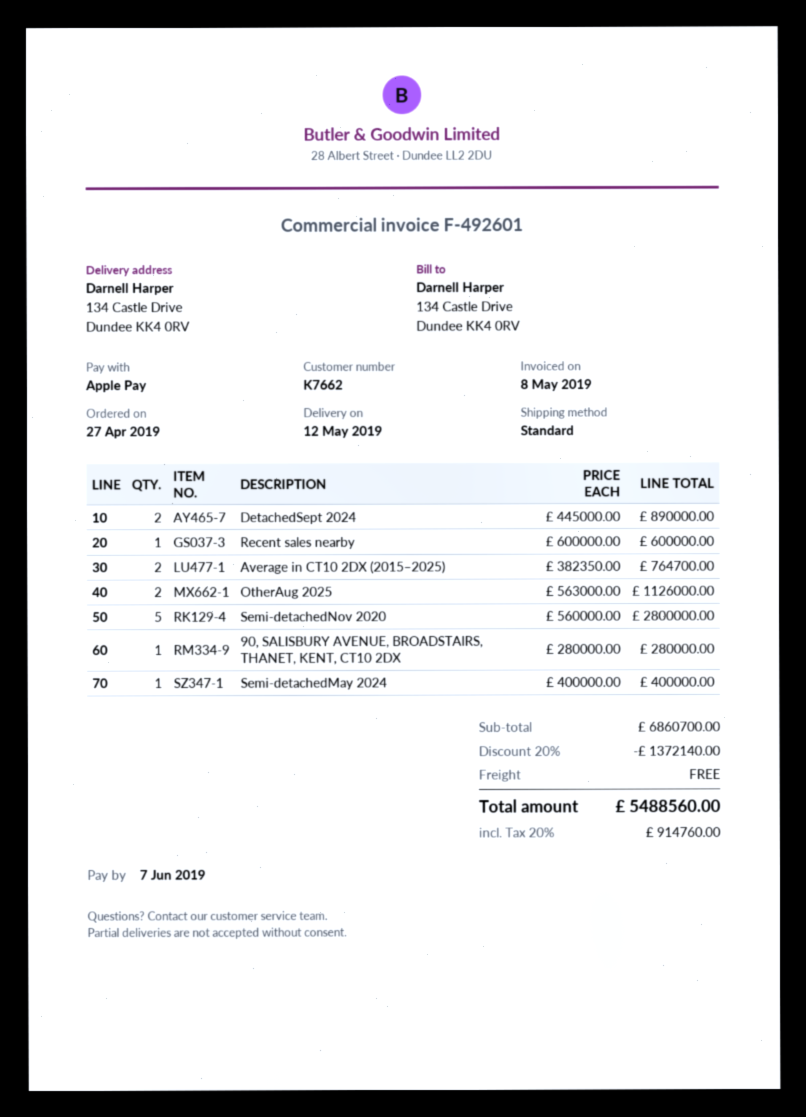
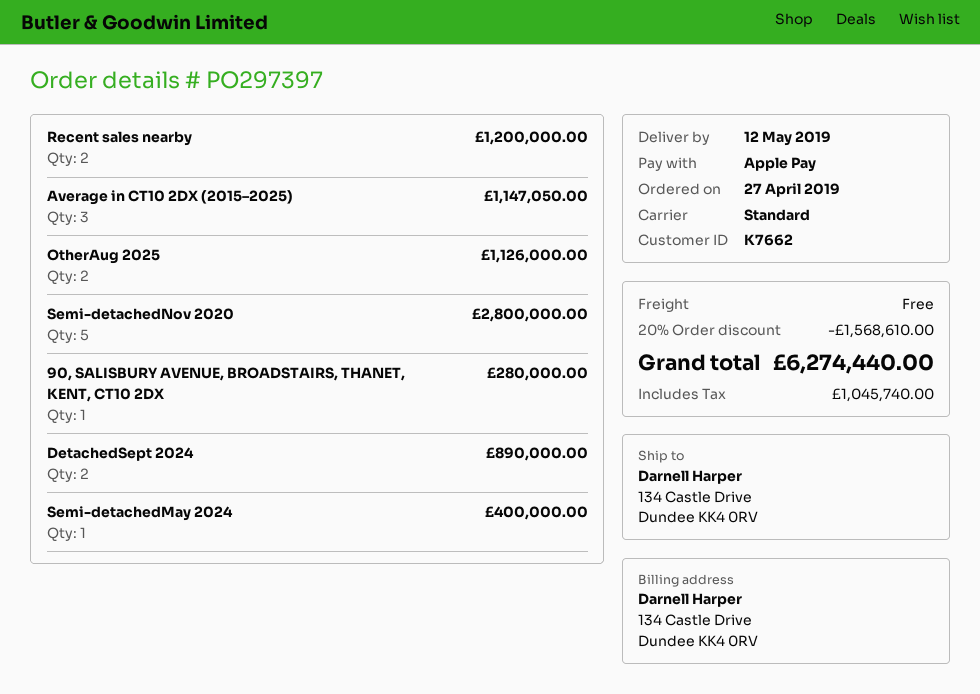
Recent sales nearby: 1 for 600000.00 -> 2 for 1200000.00
Average in CT10 2DX (2015–2025): 2 for 764700.00 -> 3 for 1147050.00
discount: 20% = 1372140.00 -> 20% = 1568610.00
tax: 914760.00 -> 1045740.00
total: 5488560.00 -> 6274440.00

